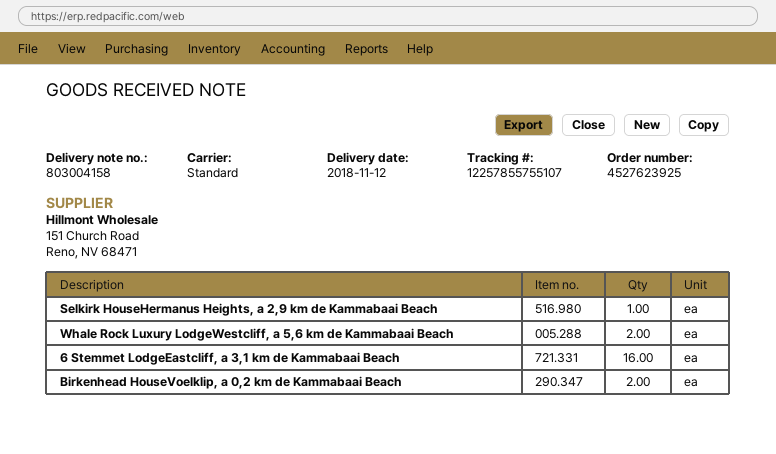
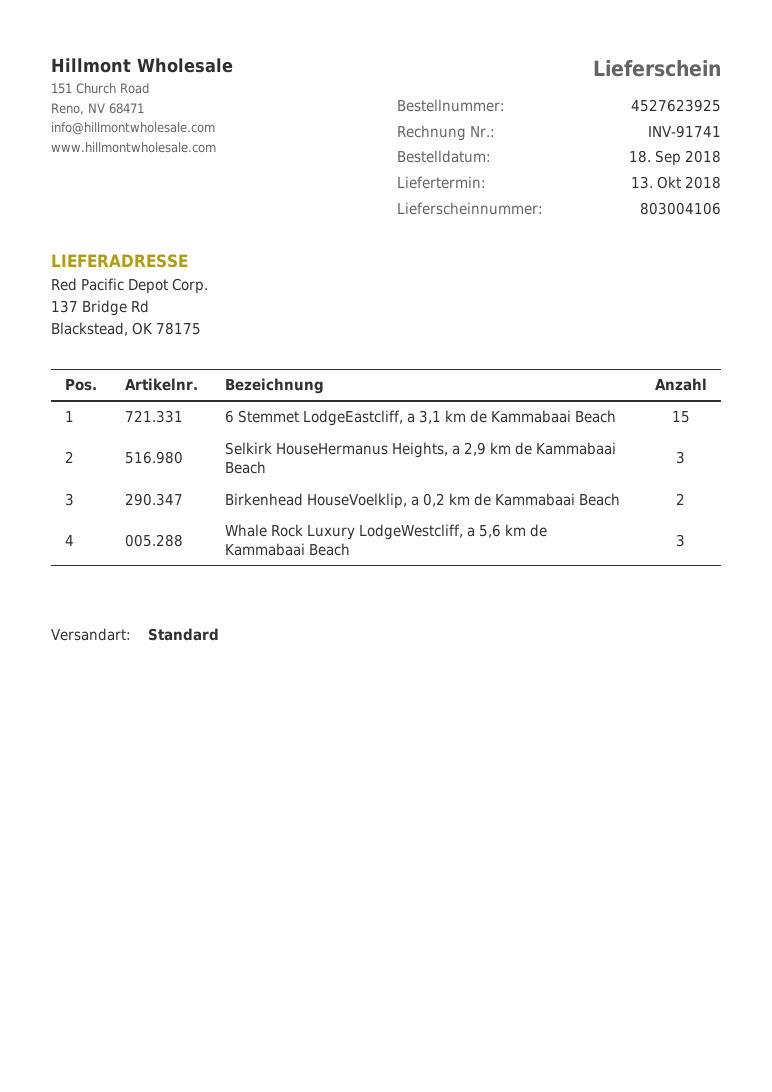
delivery note number: 803004158 -> 803004106
delivery date: 2018-11-12 -> 2018-10-13
Selkirk HouseHermanus Heights, a 2,9 km de Kammabaai Beach: 1 -> 3
Whale Rock Luxury LodgeWestcliff, a 5,6 km de Kammabaai Beach: 2 -> 3
6 Stemmet LodgeEastcliff, a 3,1 km de Kammabaai Beach: 16 -> 15

